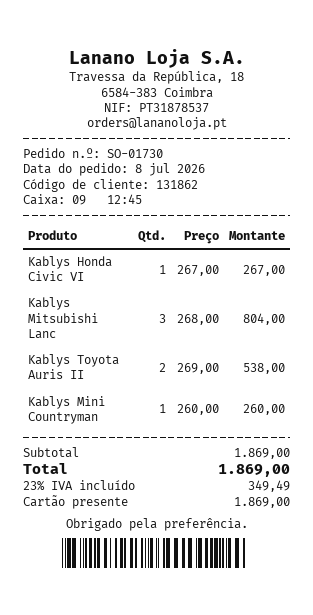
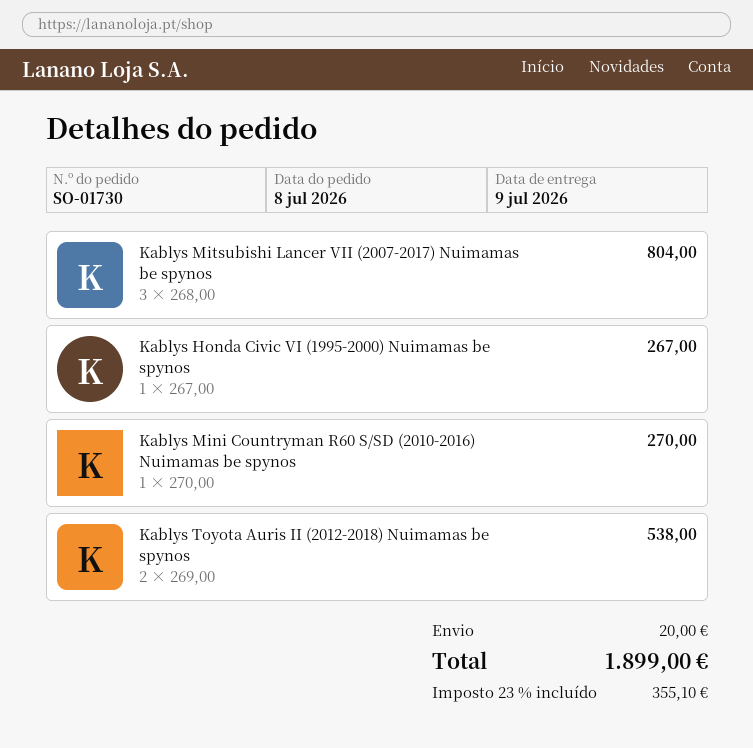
Kablys Mini Countryman: 1 x 260.00 = 260.00 -> 1 x 270.00 = 270.00
shipping: none -> 20.00
tax: 23% = 349.49 -> 23% = 355.10
total: 1869.00 -> 1899.00

